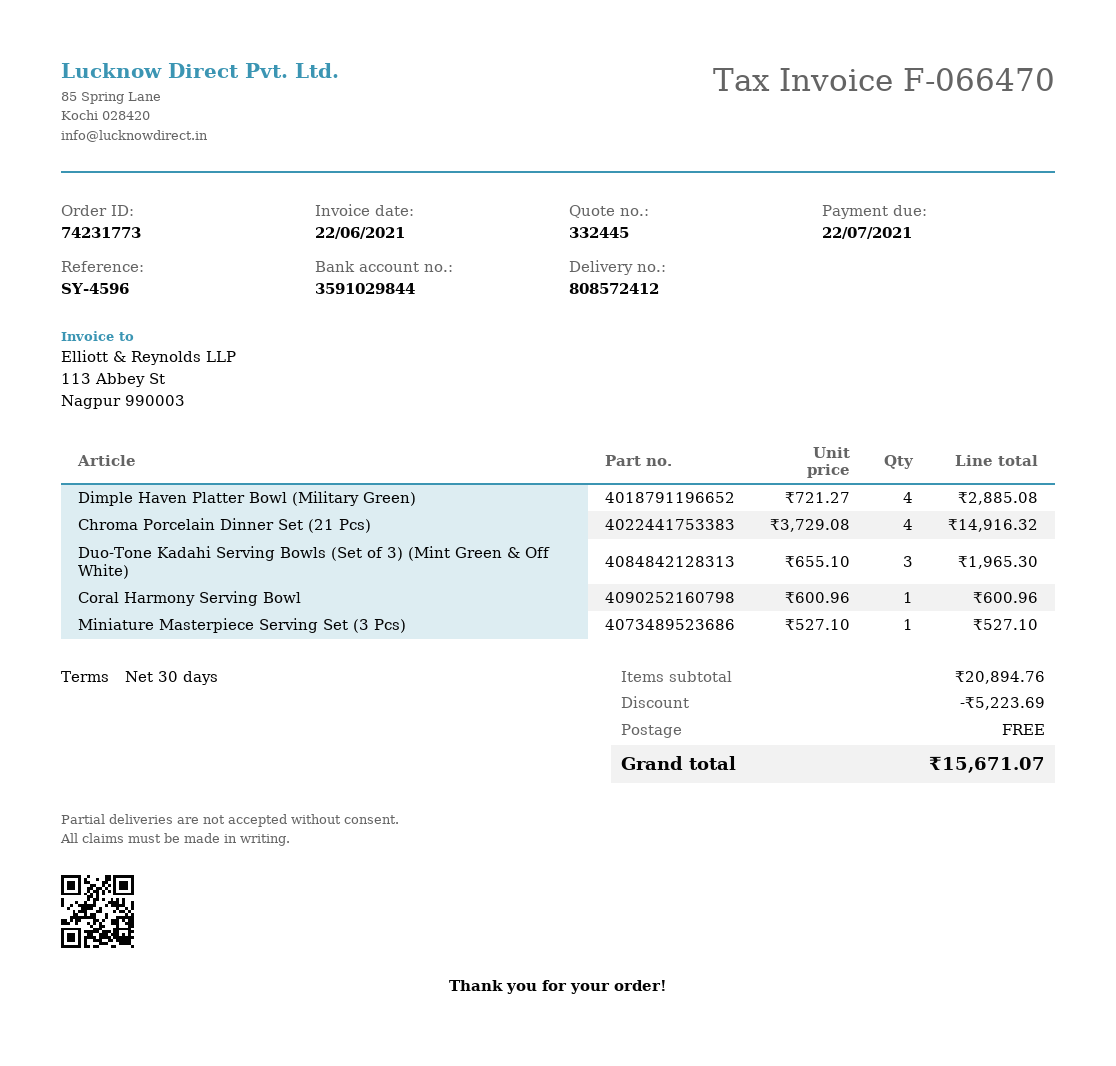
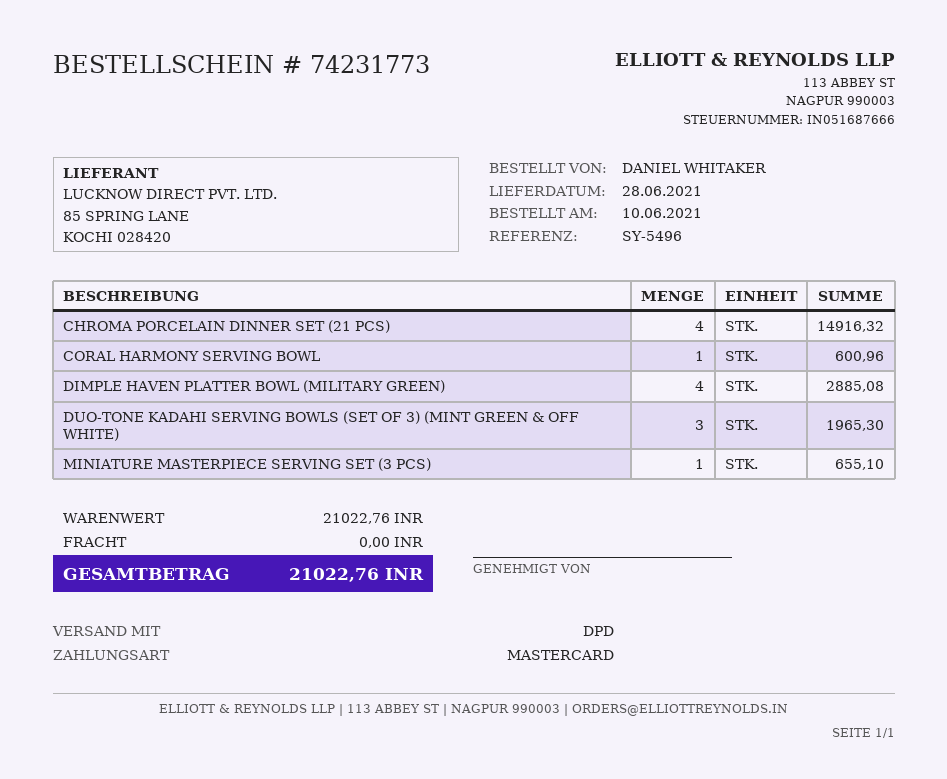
reference: SY-4596 -> SY-5496
Miniature Masterpiece Serving Set (3 Pcs): 1 for 527.10 -> 1 for 655.10
subtotal: 20894.76 -> 21022.76
discount: 5223.69 -> none
total: 15671.07 -> 21022.76

